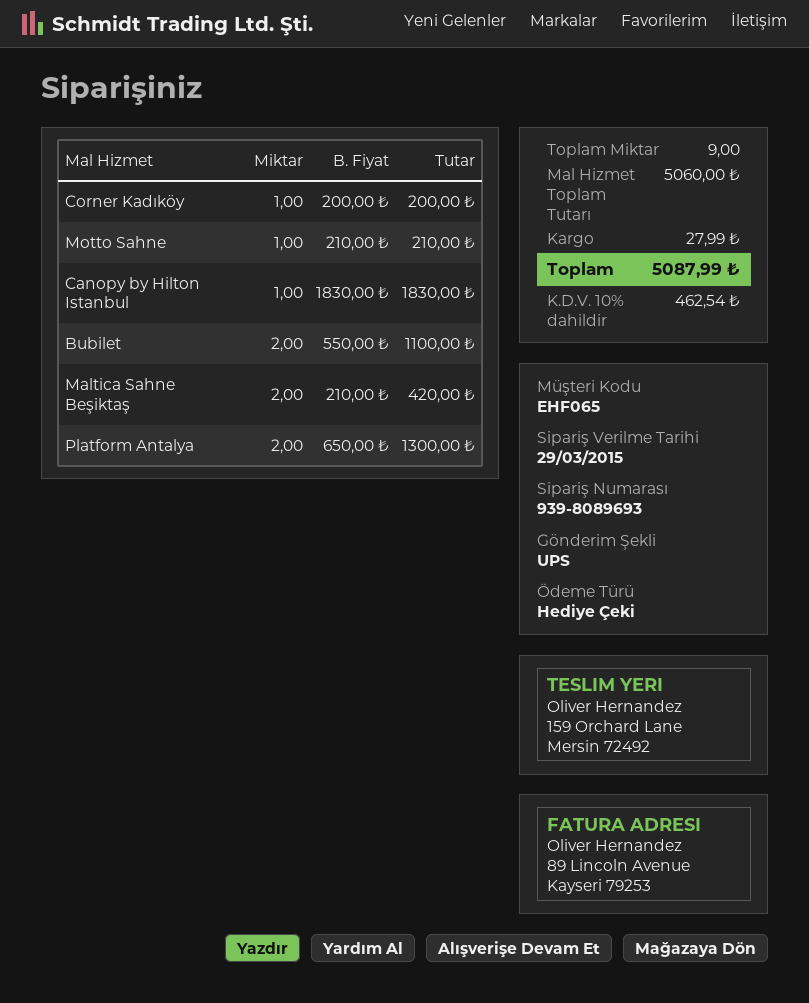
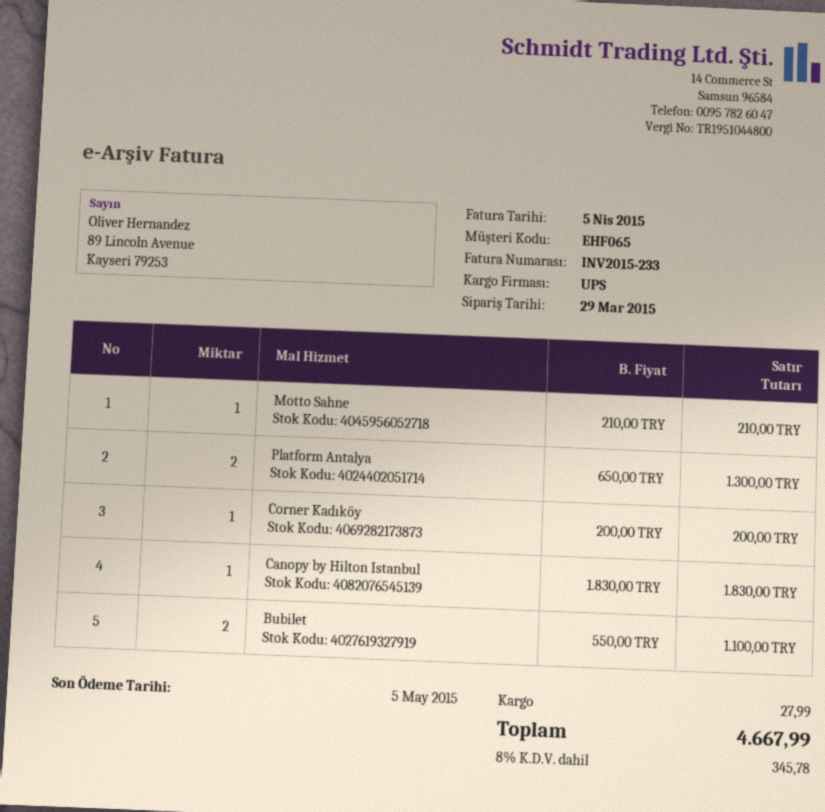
Maltica Sahne Beşiktaş: 2 x 210.00 = 420.00 -> none
tax: 10% = 462.54 -> 8% = 345.78
total: 5087.99 -> 4667.99

